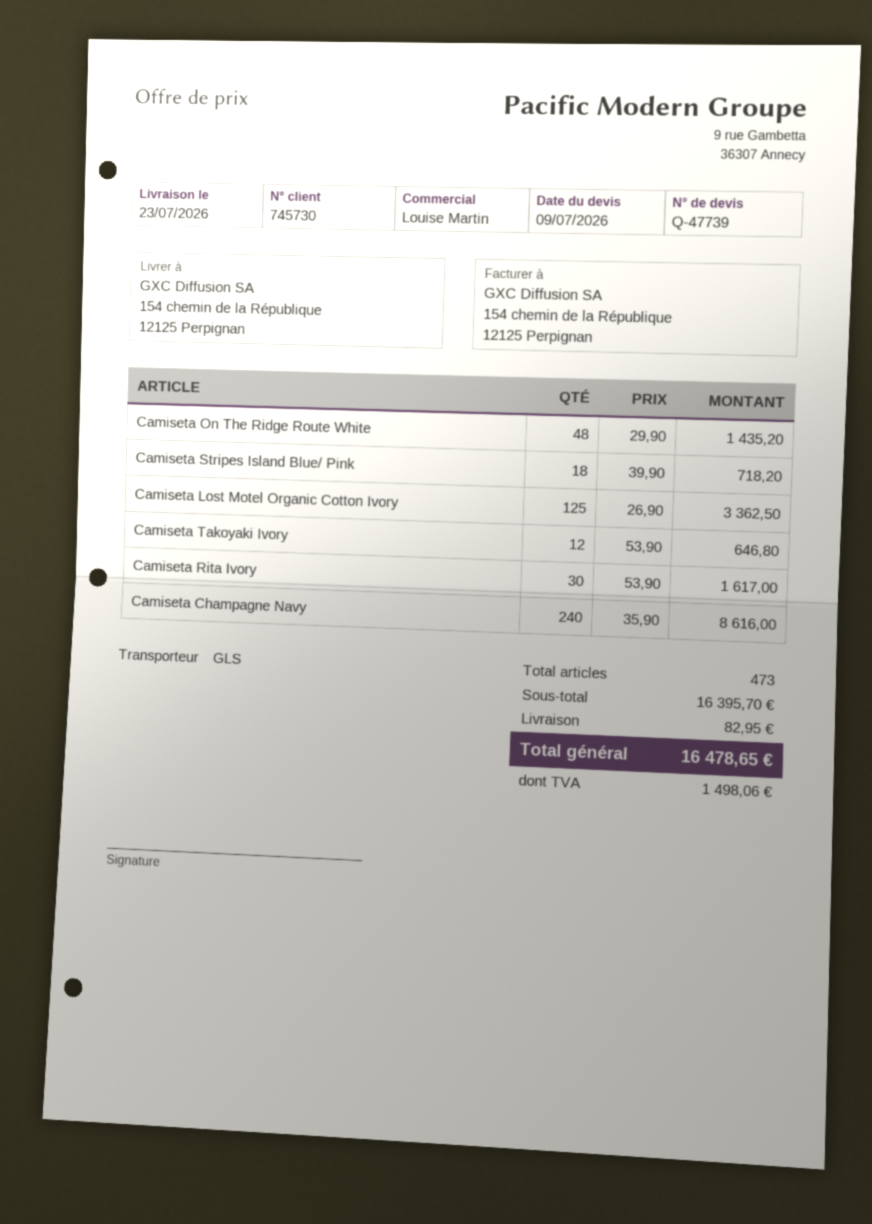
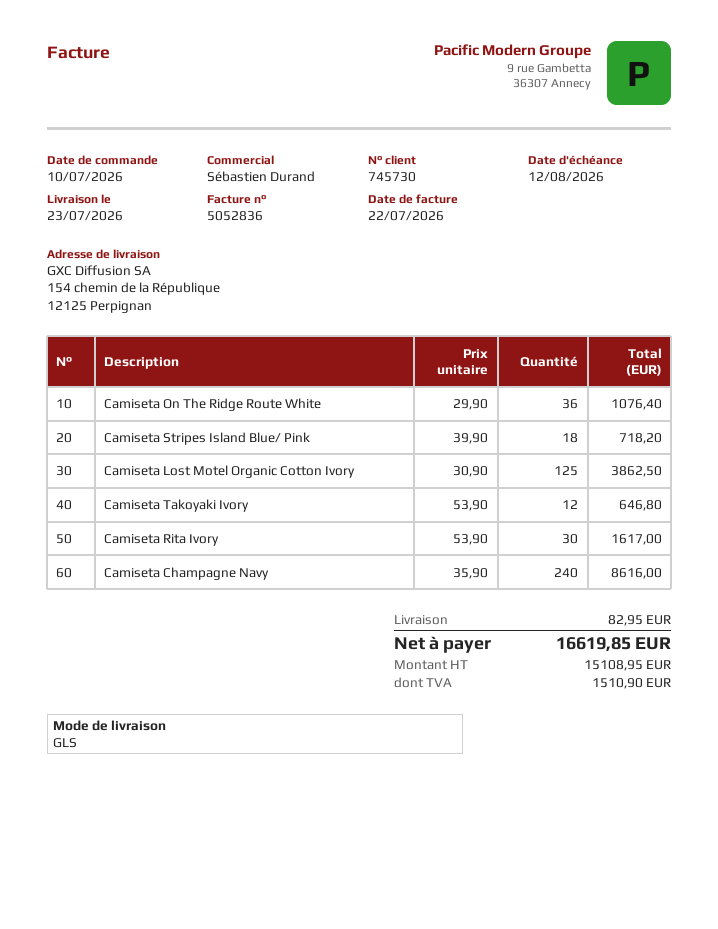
sales rep: Louise Martin -> Sébastien Durand
Camiseta On The Ridge Route White: 48 x 29.90 = 1435.20 -> 36 x 29.90 = 1076.40
Camiseta Lost Motel Organic Cotton Ivory: 125 x 26.90 = 3362.50 -> 125 x 30.90 = 3862.50
tax: 1498.06 -> 1510.90
total: 16478.65 -> 16619.85

